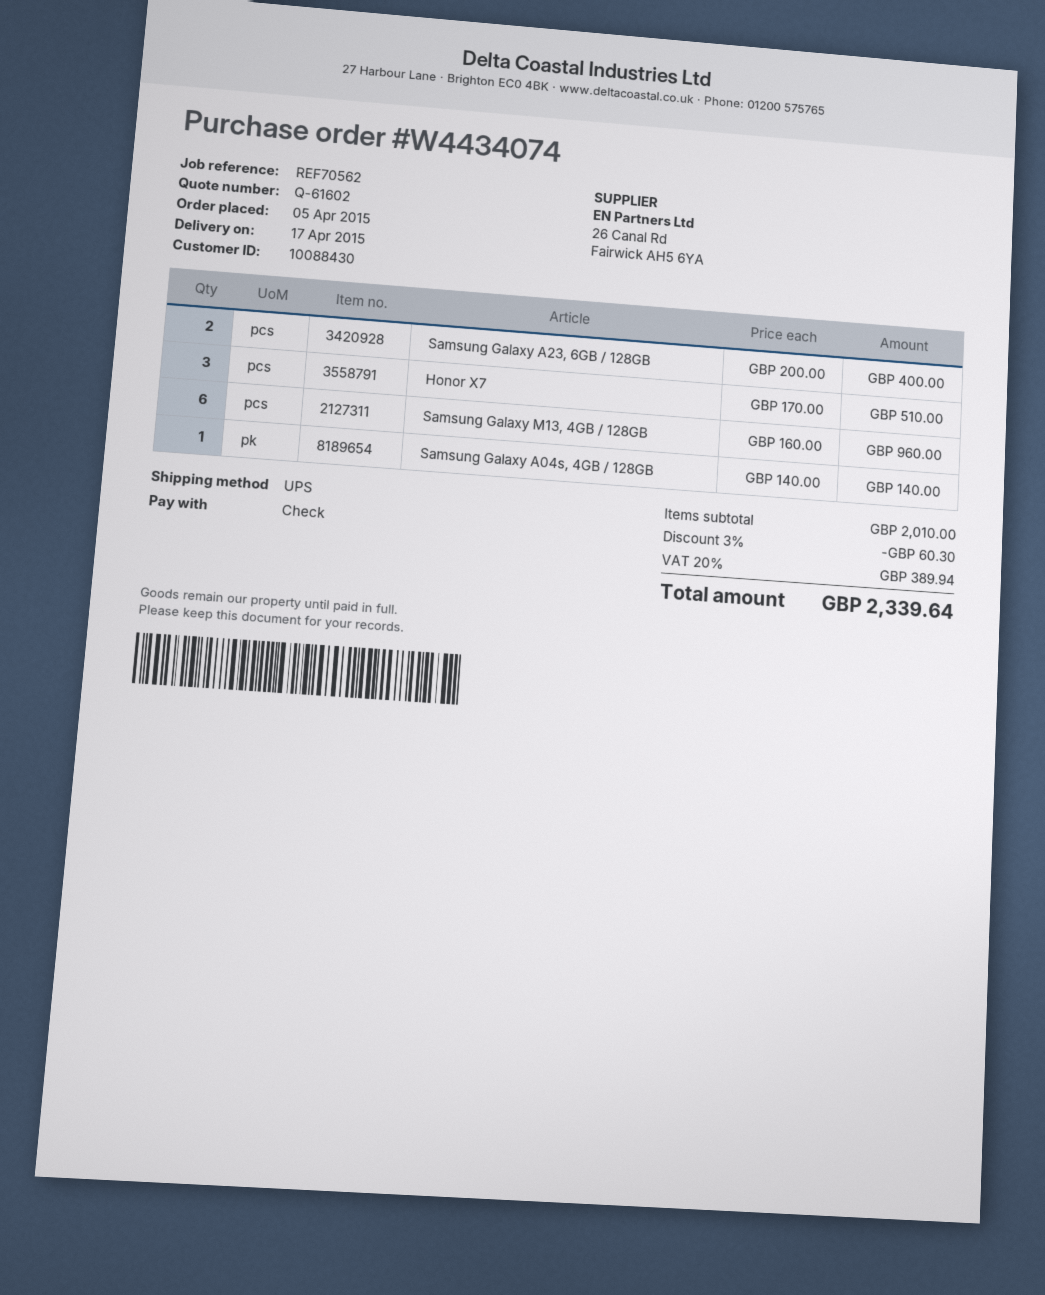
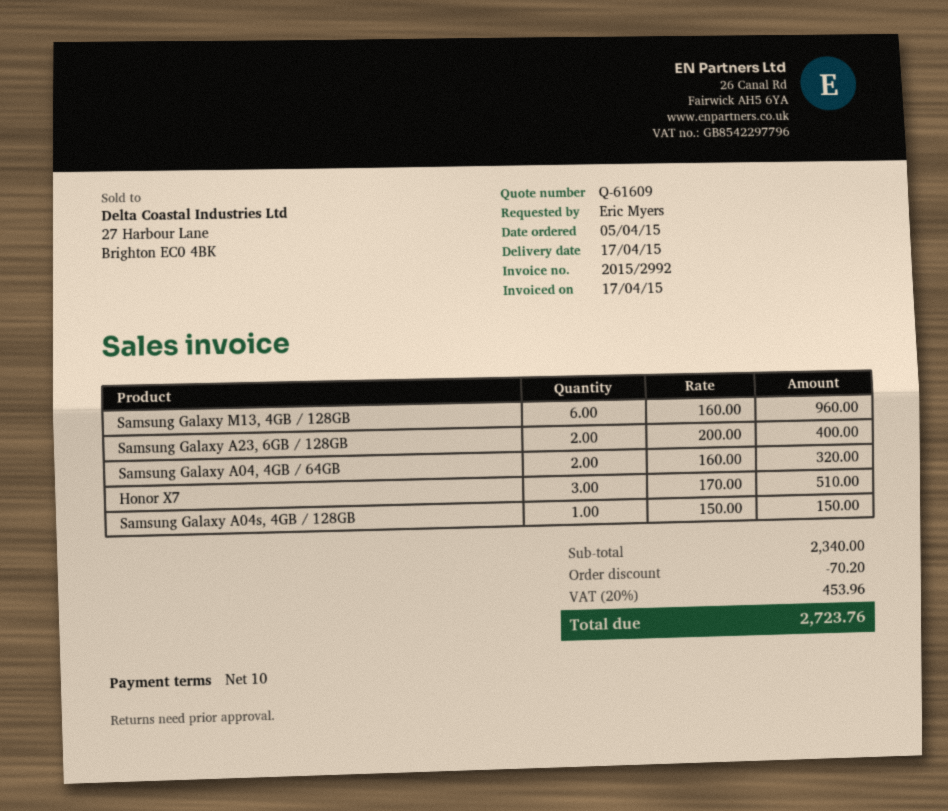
quote number: Q-61602 -> Q-61609
Samsung Galaxy A04s, 4GB / 128GB: 1 x 140.00 = 140.00 -> 1 x 150.00 = 150.00
Samsung Galaxy A04, 4GB / 64GB: none -> 2 x 160.00 = 320.00
subtotal: 2010.00 -> 2340.00
discount: 60.30 -> 70.20
tax: 20% = 389.94 -> 20% = 453.96
total: 2339.64 -> 2723.76

